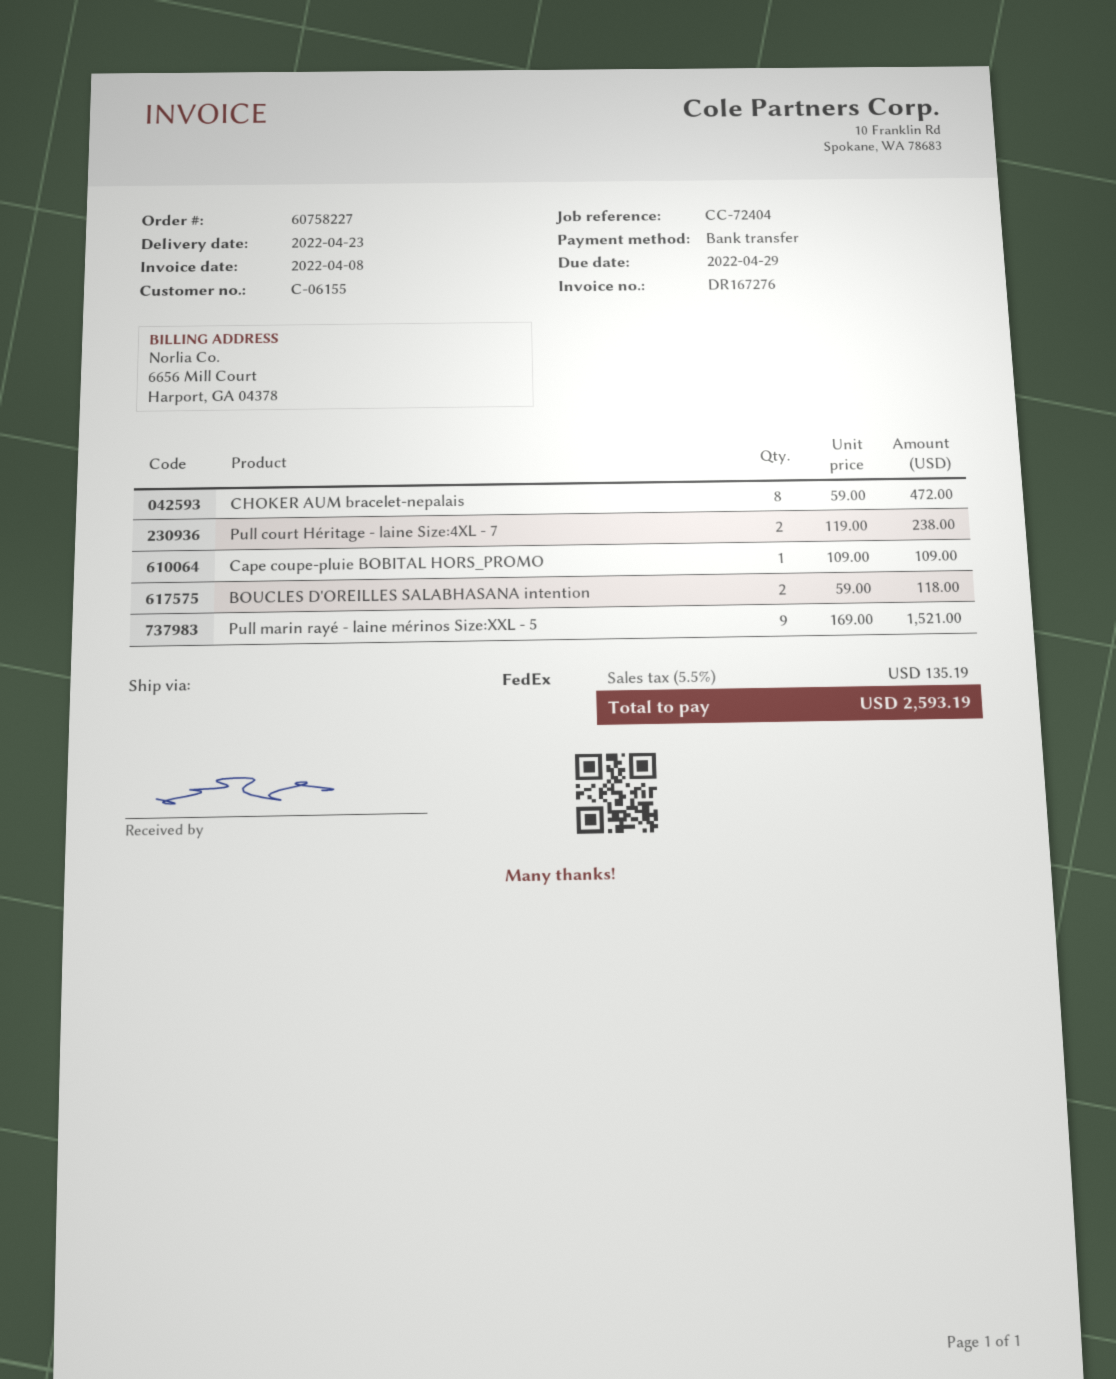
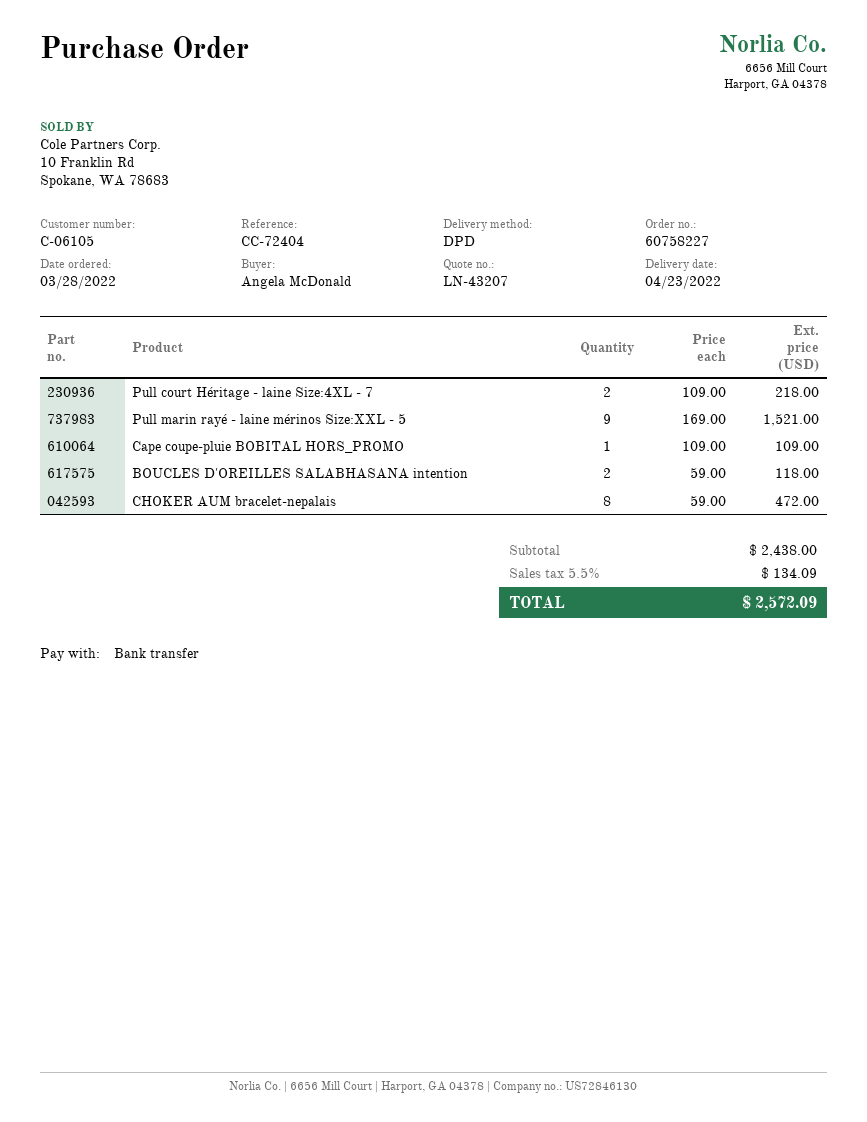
customer number: C-06155 -> C-06105
shipping method: FedEx -> DPD
Pull court Héritage - laine Size:4XL - 7: 2 x 119.00 = 238.00 -> 2 x 109.00 = 218.00
tax: 5.5% = 135.19 -> 5.5% = 134.09
total: 2593.19 -> 2572.09

